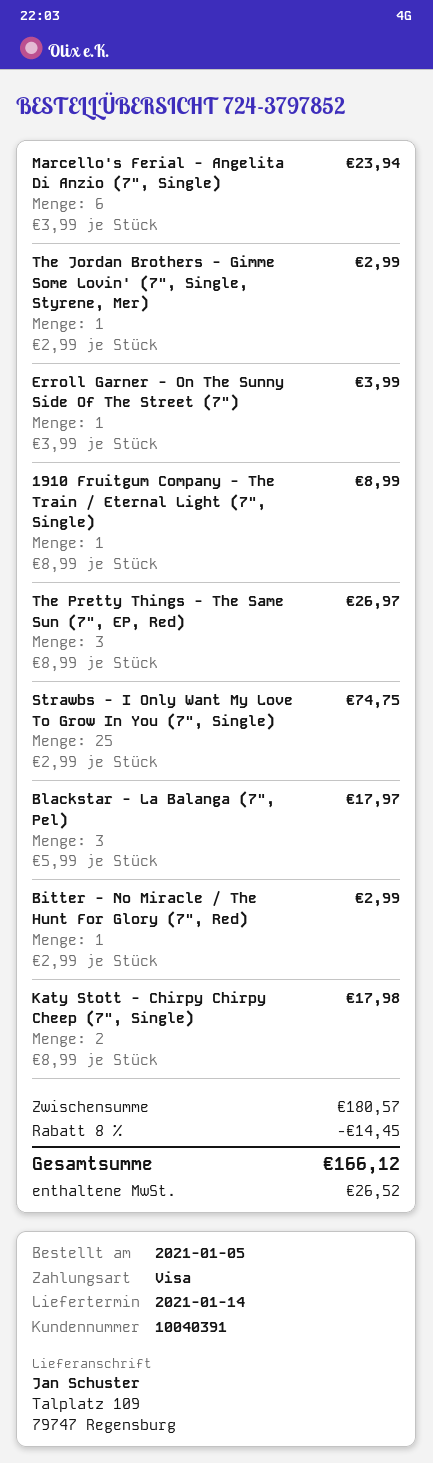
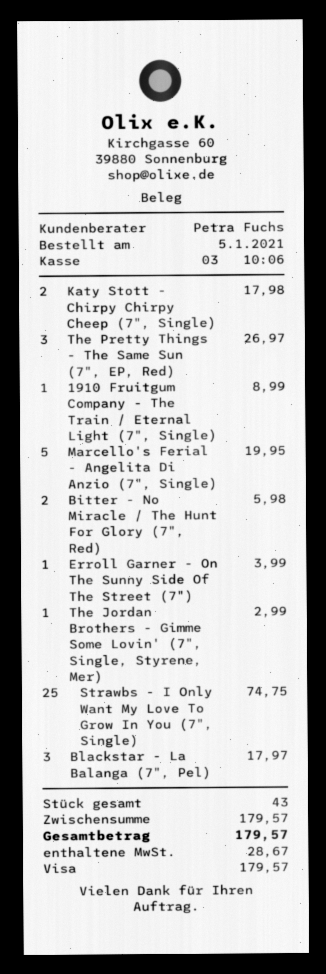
Marcello's Ferial - Angelita Di Anzio (7", Single): 6 for 23.94 -> 5 for 19.95
Bitter - No Miracle / The Hunt For Glory (7", Red): 1 for 2.99 -> 2 for 5.98
subtotal: 180.57 -> 179.57
discount: 8% = 14.45 -> none
tax: 26.52 -> 28.67
total: 166.12 -> 179.57

